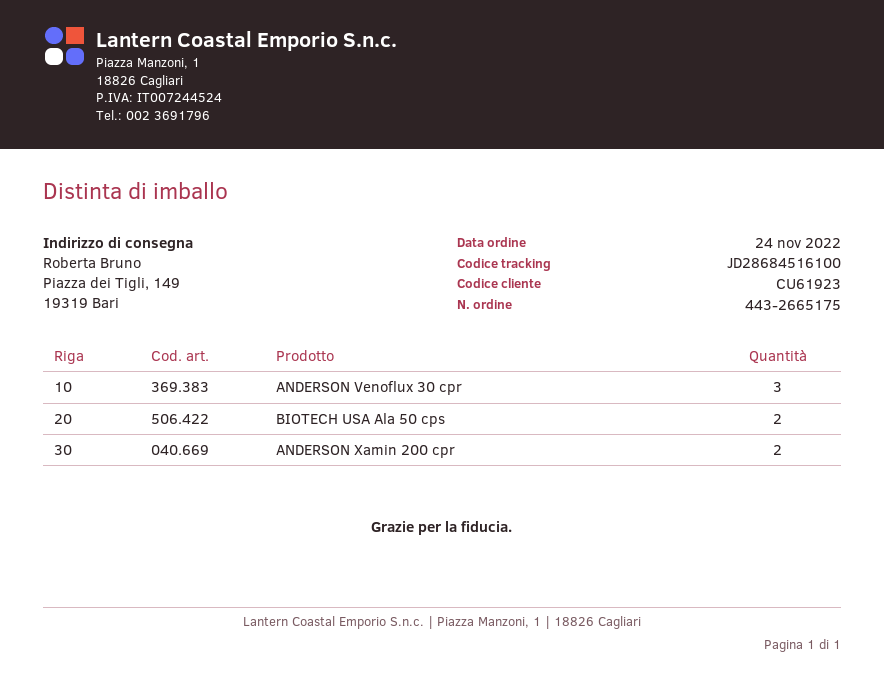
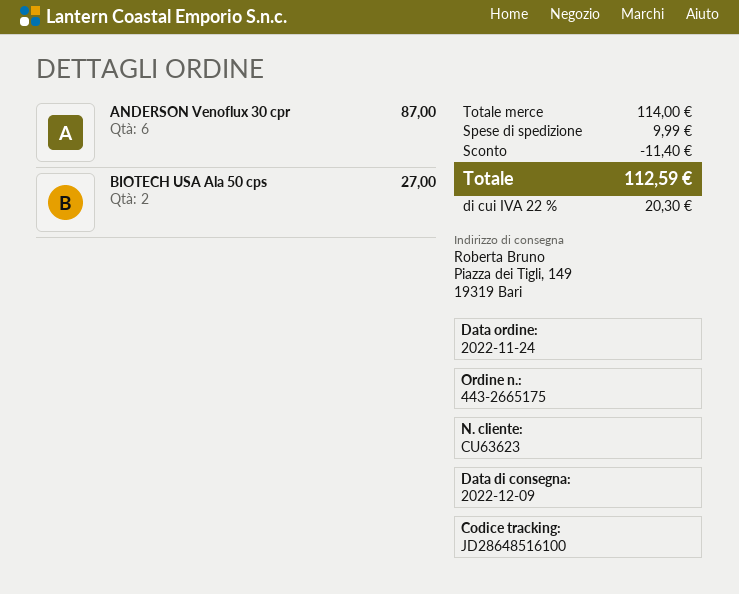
customer number: CU61923 -> CU63623
tracking number: JD28684516100 -> JD28648516100
ANDERSON Venoflux 30 cpr: 3 -> 6
ANDERSON Xamin 200 cpr: 2 -> none

